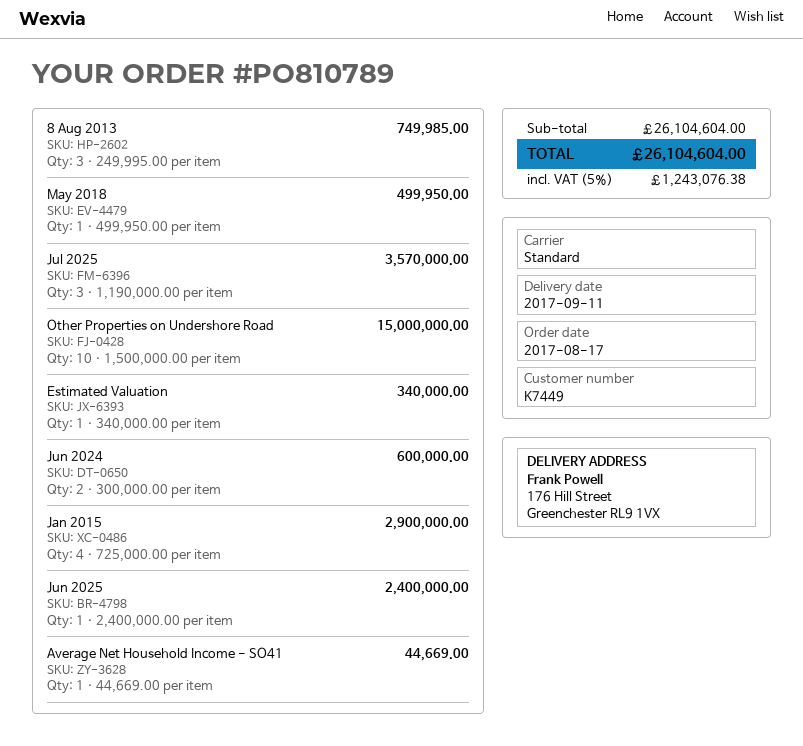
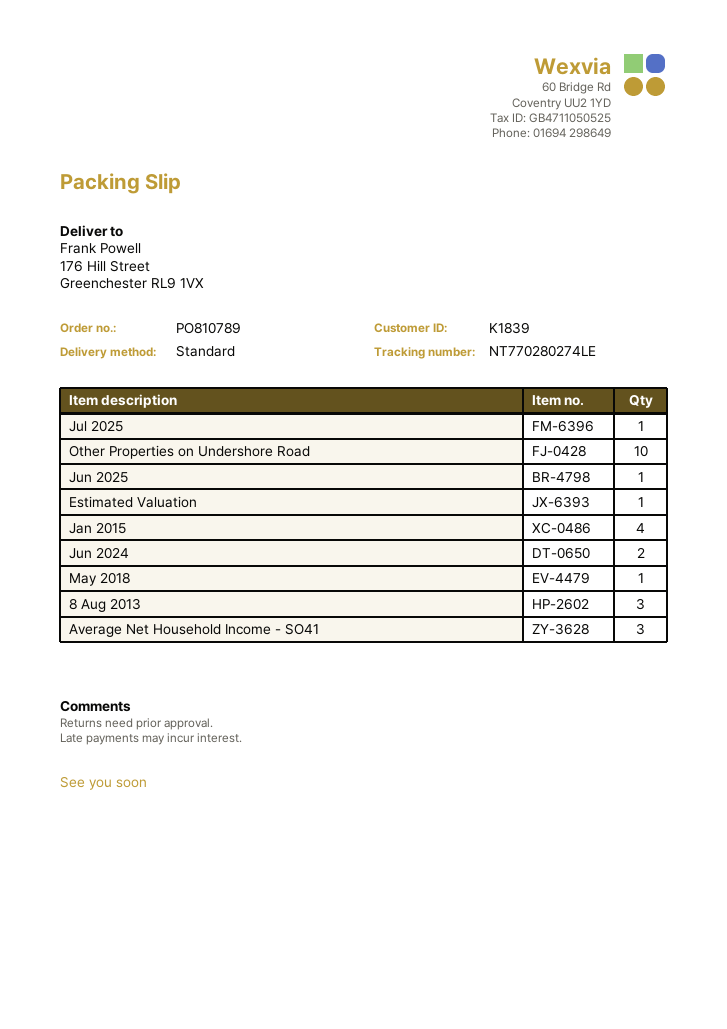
customer number: K7449 -> K1839
Jul 2025: 3 -> 1
Average Net Household Income - SO41: 1 -> 3

